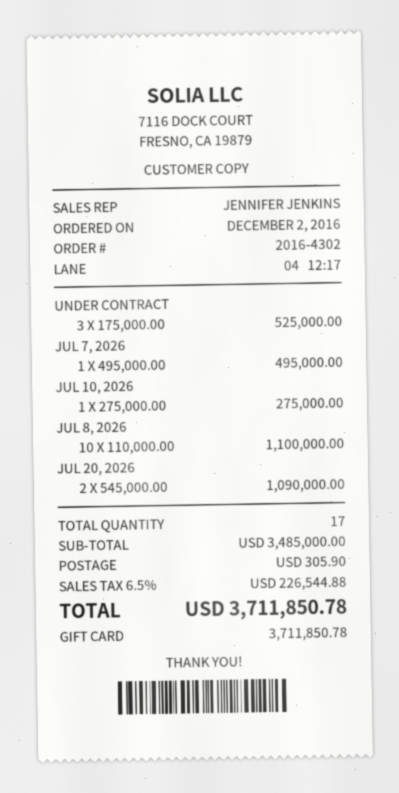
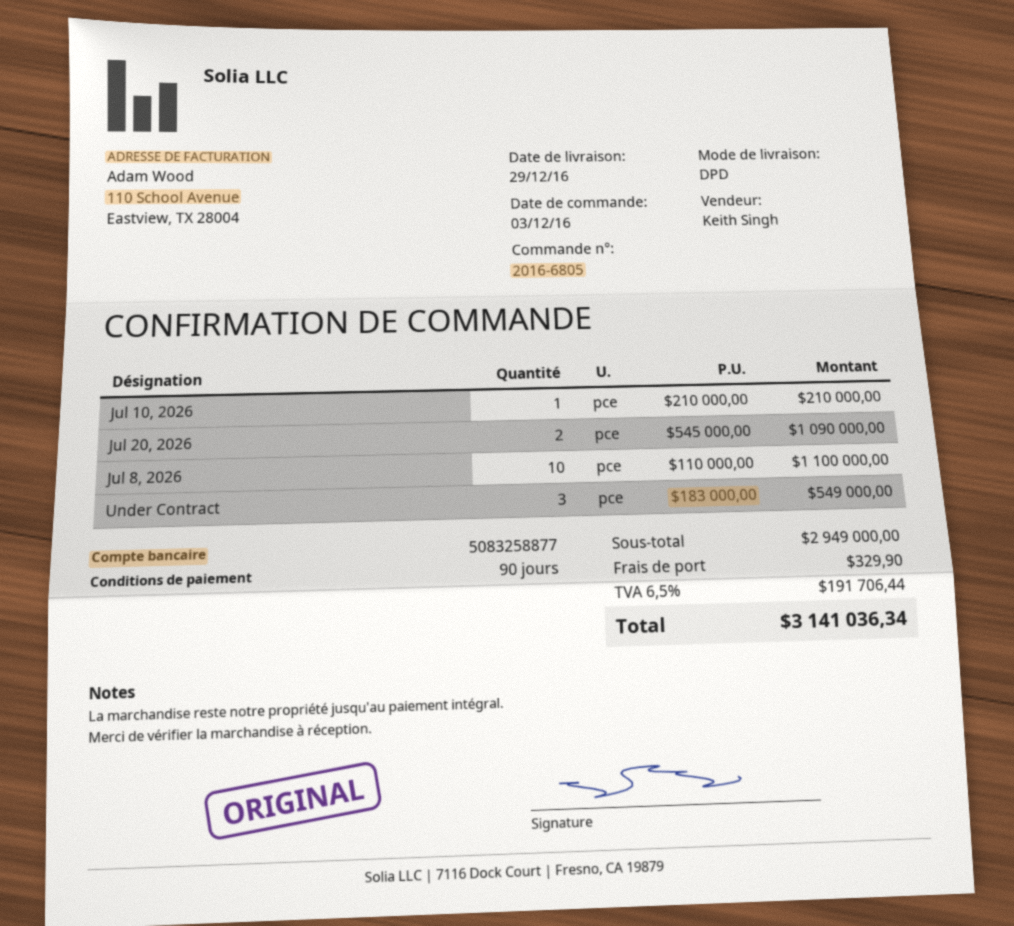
order number: 2016-4302 -> 2016-6805
order date: 2016-12-02 -> 2016-12-03
sales rep: JENNIFER JENKINS -> Keith Singh
UNDER CONTRACT: 3 x 175000.00 = 525000.00 -> 3 x 183000.00 = 549000.00
JUL 7, 2026: 1 x 495000.00 = 495000.00 -> none
JUL 10, 2026: 1 x 275000.00 = 275000.00 -> 1 x 210000.00 = 210000.00
subtotal: 3485000.00 -> 2949000.00
shipping: 305.90 -> 329.90
tax: 6.5% = 226544.88 -> 6.5% = 191706.44
total: 3711850.78 -> 3141036.34

